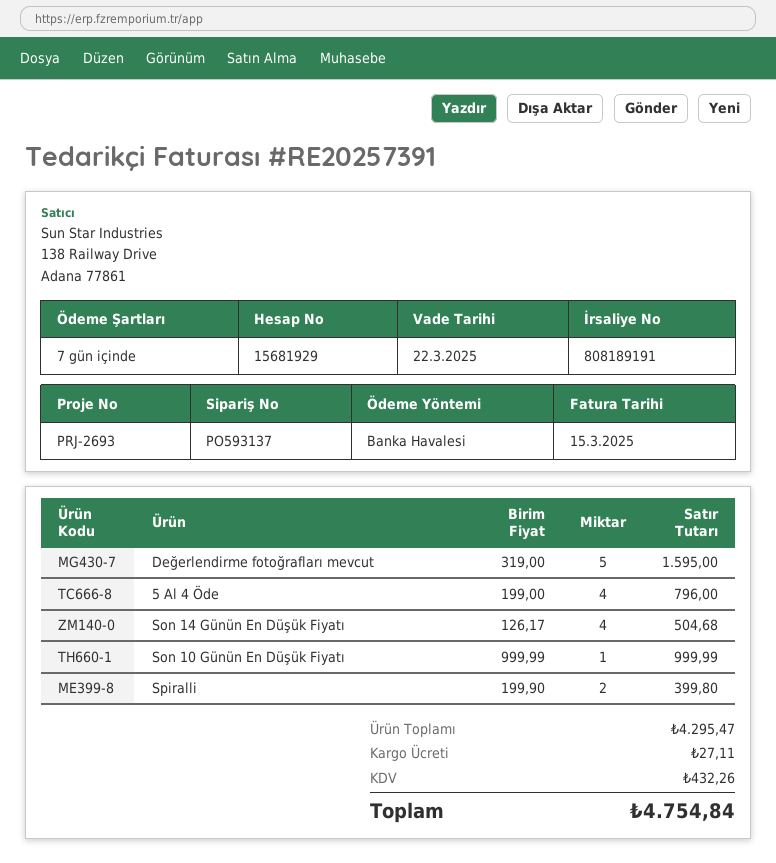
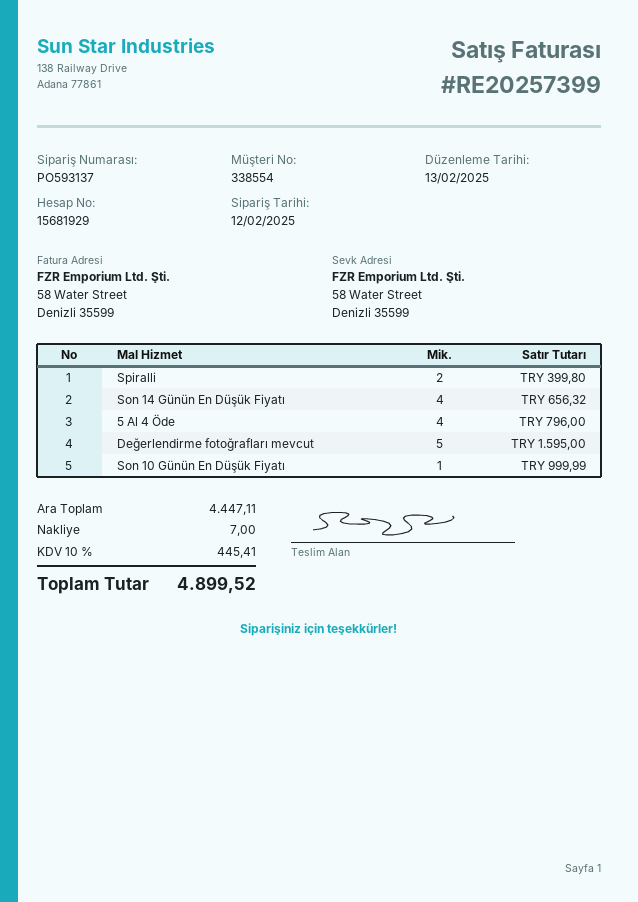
invoice number: RE20257391 -> RE20257399
invoice date: 2025-03-15 -> 2025-02-13
Son 14 Günün En Düşük Fiyatı: 4 for 504.68 -> 4 for 656.32
subtotal: 4295.47 -> 4447.11
shipping: 27.11 -> 7.00
tax: 432.26 -> 445.41
total: 4754.84 -> 4899.52

